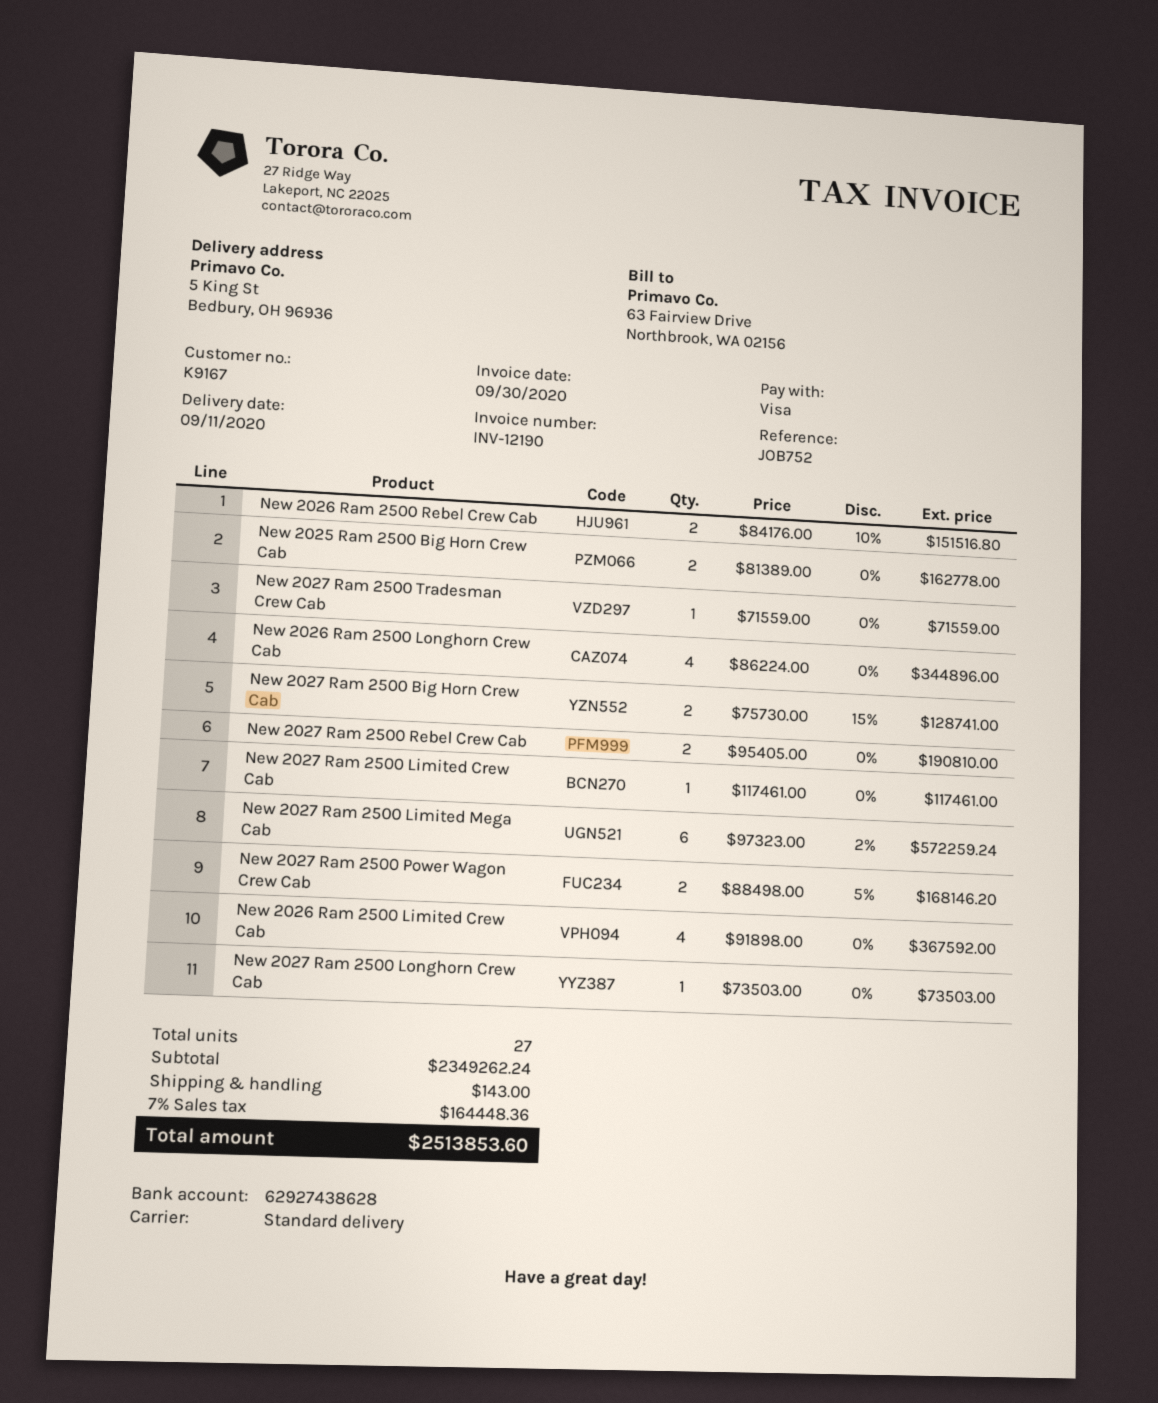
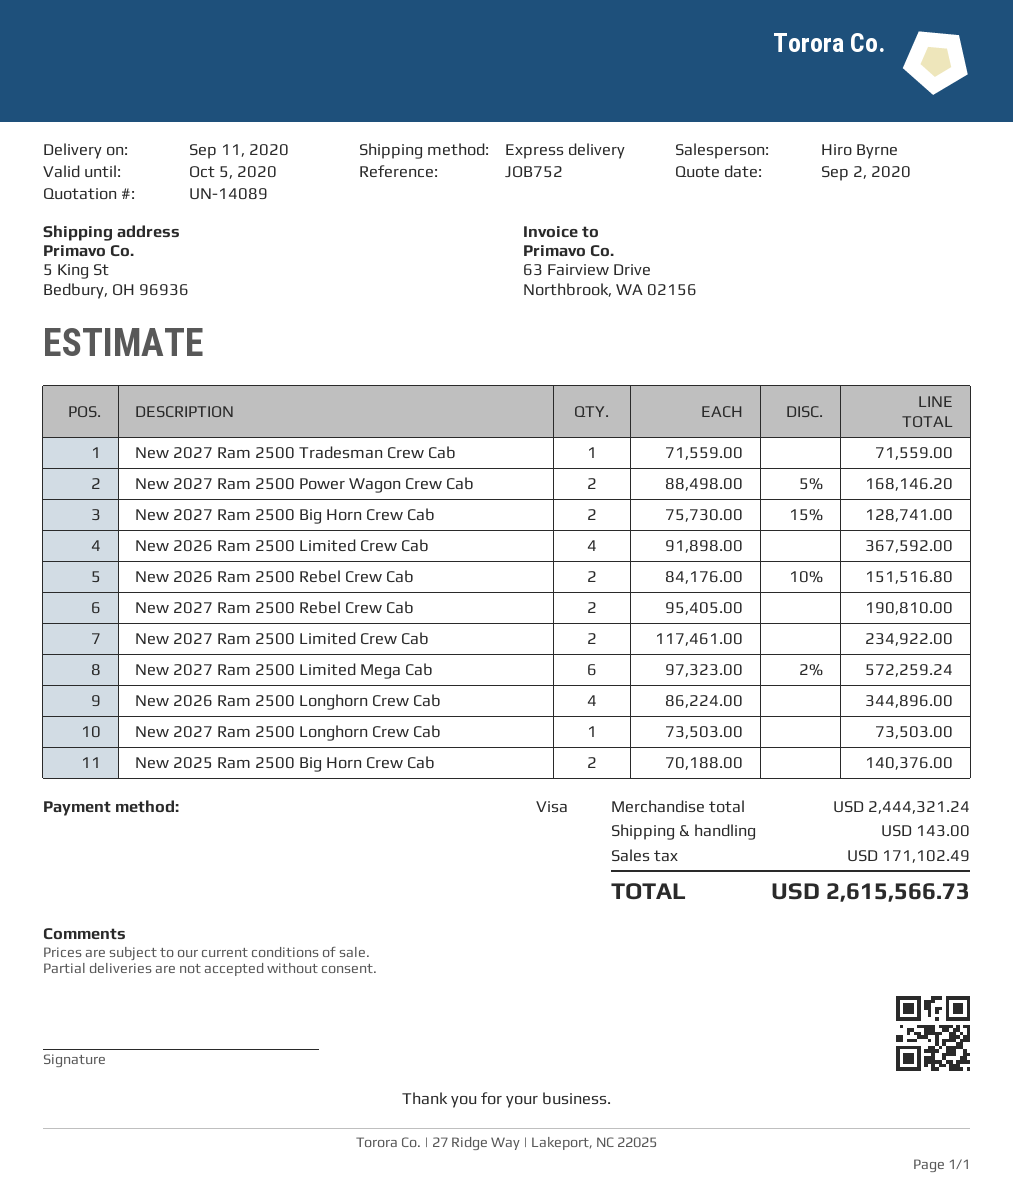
shipping method: standard -> express
New 2025 Ram 2500 Big Horn Crew Cab: 2 x 81389.00 = 162778.00 -> 2 x 70188.00 = 140376.00
New 2027 Ram 2500 Limited Crew Cab: 1 x 117461.00 = 117461.00 -> 2 x 117461.00 = 234922.00
subtotal: 2349262.24 -> 2444321.24
tax: 164448.36 -> 171102.49
total: 2513853.60 -> 2615566.73

